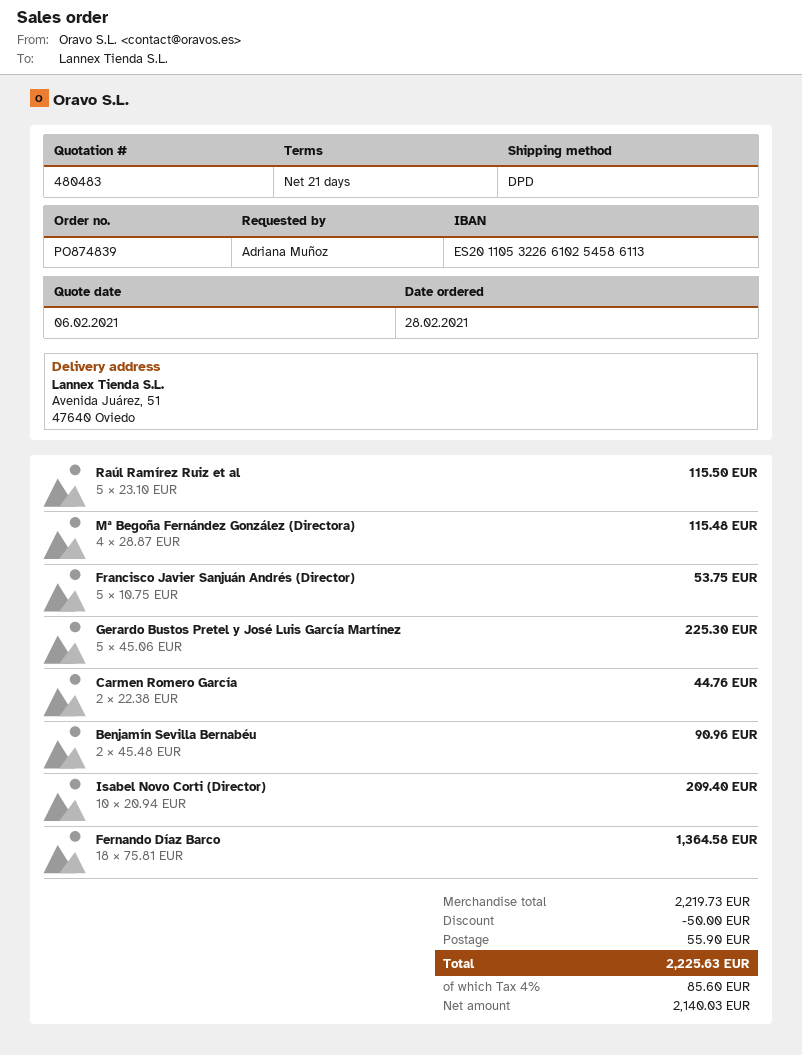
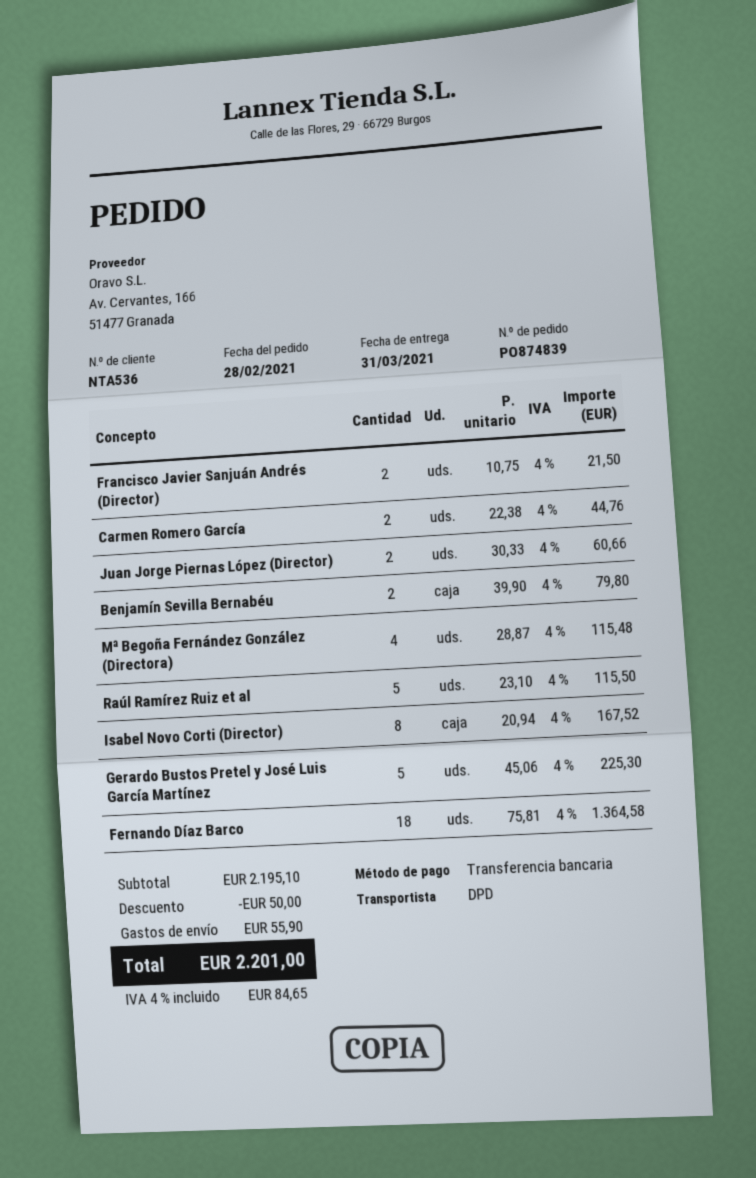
Francisco Javier Sanjuán Andrés (Director): 5 x 10.75 = 53.75 -> 2 x 10.75 = 21.50
Benjamín Sevilla Bernabéu: 2 x 45.48 = 90.96 -> 2 x 39.90 = 79.80
Isabel Novo Corti (Director): 10 x 20.94 = 209.40 -> 8 x 20.94 = 167.52
Juan Jorge Piernas López (Director): none -> 2 x 30.33 = 60.66
subtotal: 2219.73 -> 2195.10
tax: 4% = 85.60 -> 4% = 84.65
total: 2225.63 -> 2201.00

